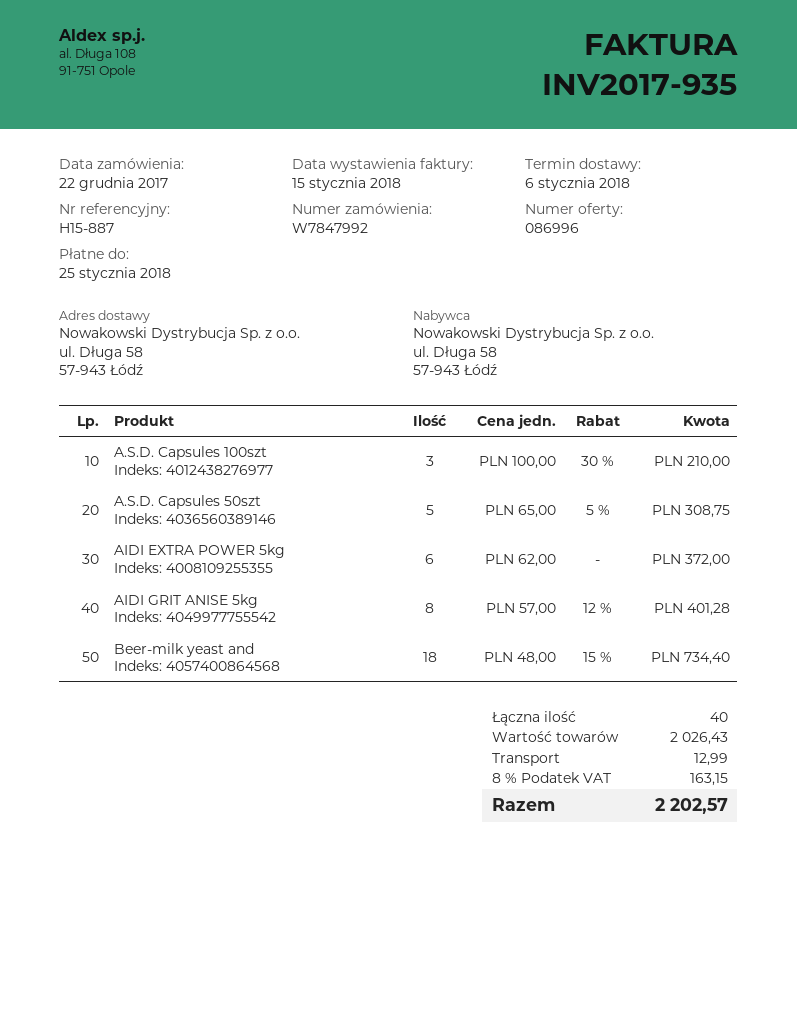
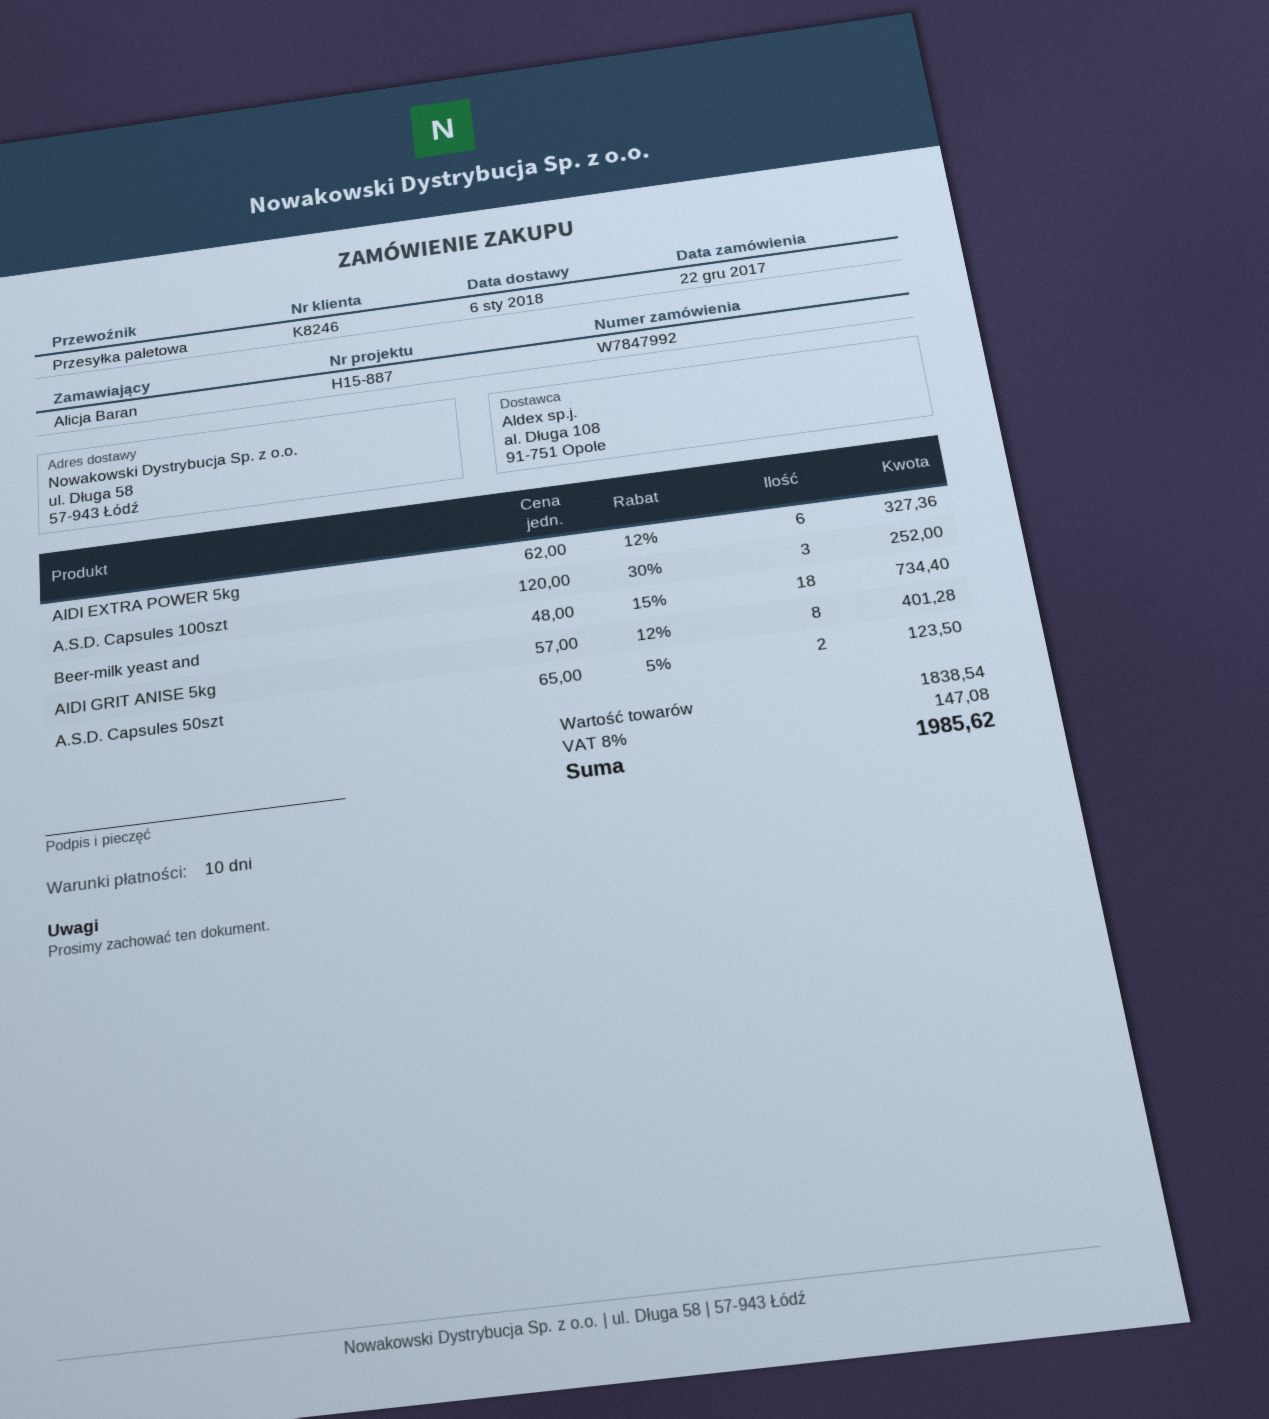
A.S.D. Capsules 100szt: 3 x 100.00 - 30% = 210.00 -> 3 x 120.00 - 30% = 252.00
A.S.D. Capsules 50szt: 5 x 65.00 - 5% = 308.75 -> 2 x 65.00 - 5% = 123.50
AIDI EXTRA POWER 5kg: 6 x 62.00 = 372.00 -> 6 x 62.00 - 12% = 327.36
subtotal: 2026.43 -> 1838.54
shipping: 12.99 -> none
tax: 8% = 163.15 -> 8% = 147.08
total: 2202.57 -> 1985.62

